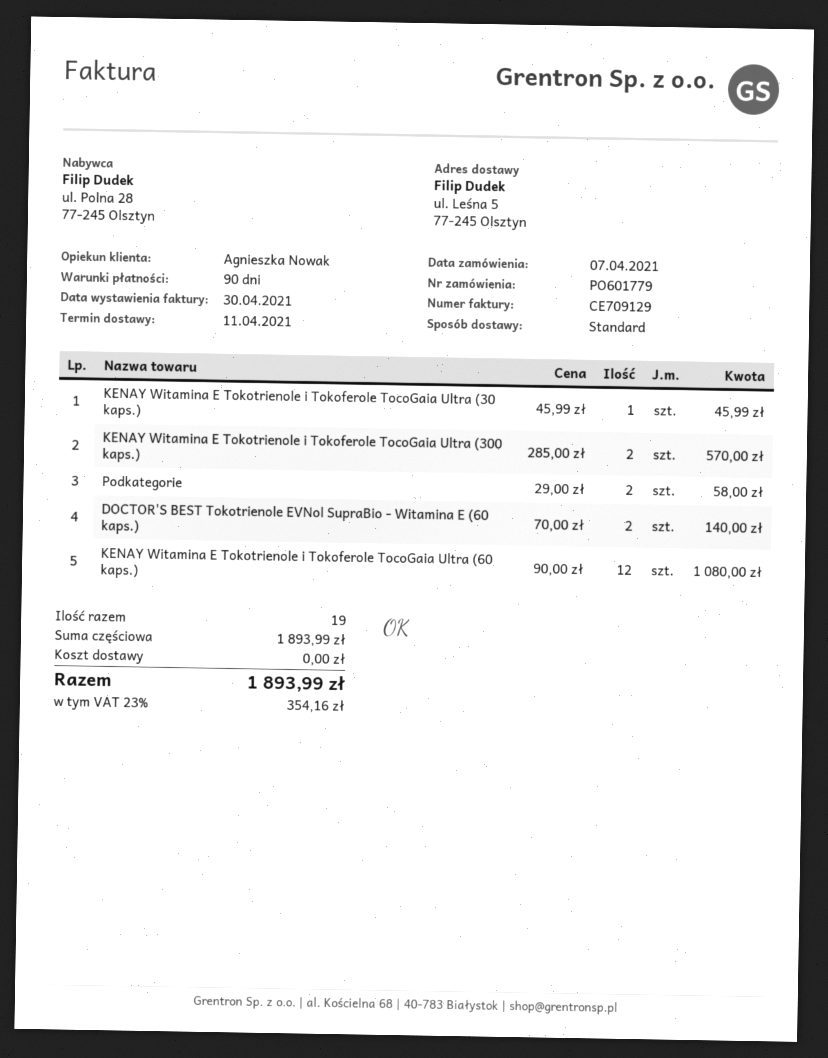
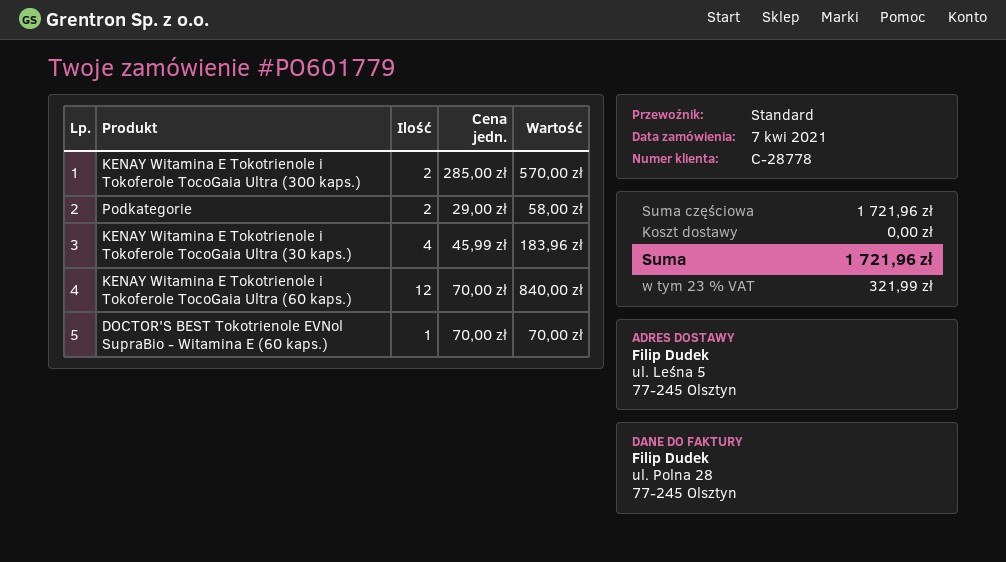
KENAY Witamina E Tokotrienole i Tokoferole TocoGaia Ultra (30 kaps.): 1 x 45.99 = 45.99 -> 4 x 45.99 = 183.96
DOCTOR'S BEST Tokotrienole EVNol SupraBio - Witamina E (60 kaps.): 2 x 70.00 = 140.00 -> 1 x 70.00 = 70.00
KENAY Witamina E Tokotrienole i Tokoferole TocoGaia Ultra (60 kaps.): 12 x 90.00 = 1080.00 -> 12 x 70.00 = 840.00
subtotal: 1893.99 -> 1721.96
tax: 23% = 354.16 -> 23% = 321.99
total: 1893.99 -> 1721.96

